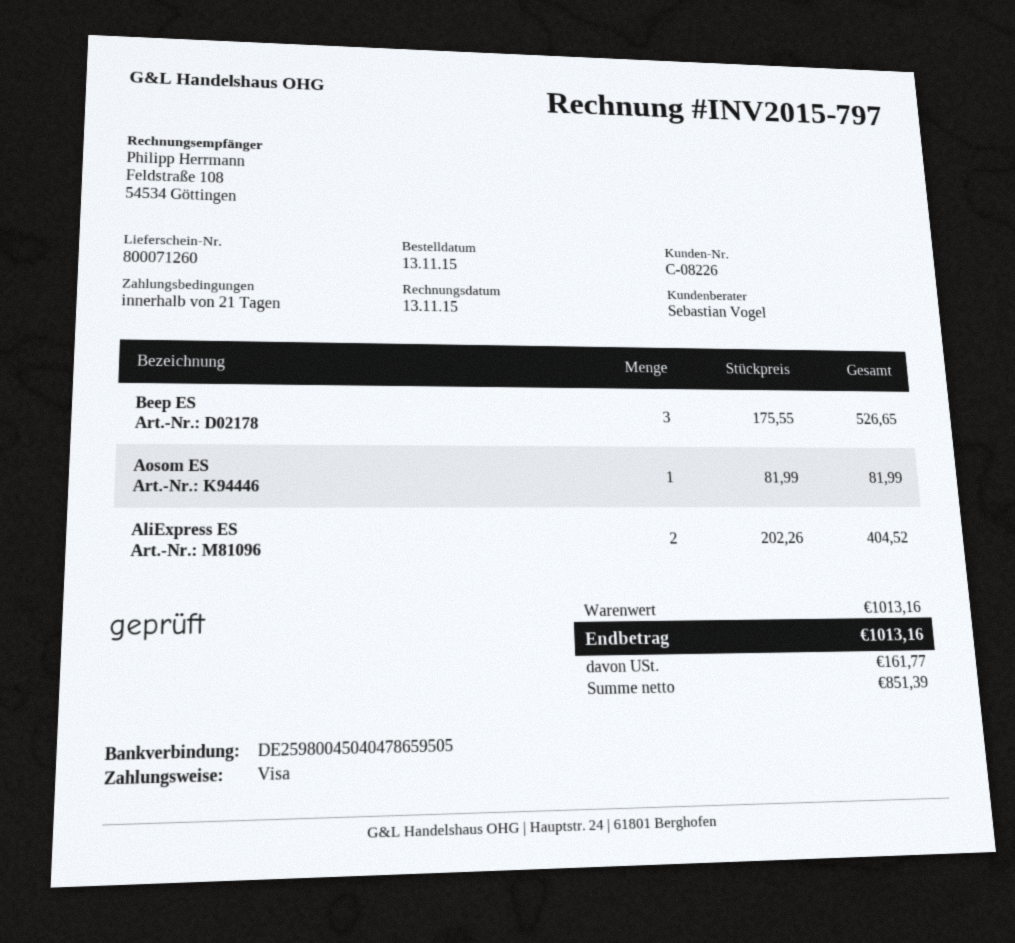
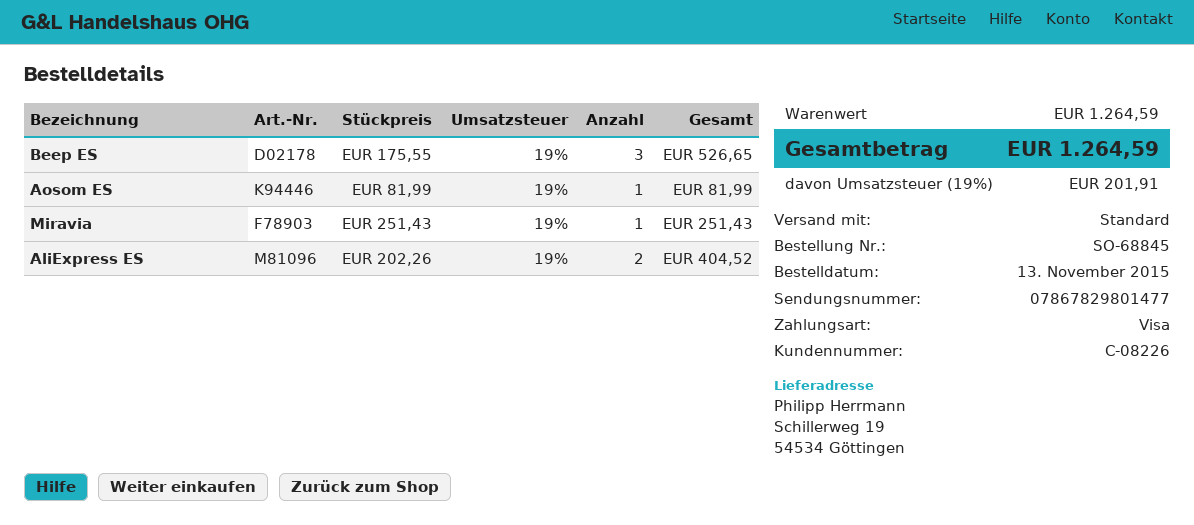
Miravia: none -> 1 x 251.43 = 251.43
subtotal: 1013.16 -> 1264.59
tax: 161.77 -> 201.91
total: 1013.16 -> 1264.59

